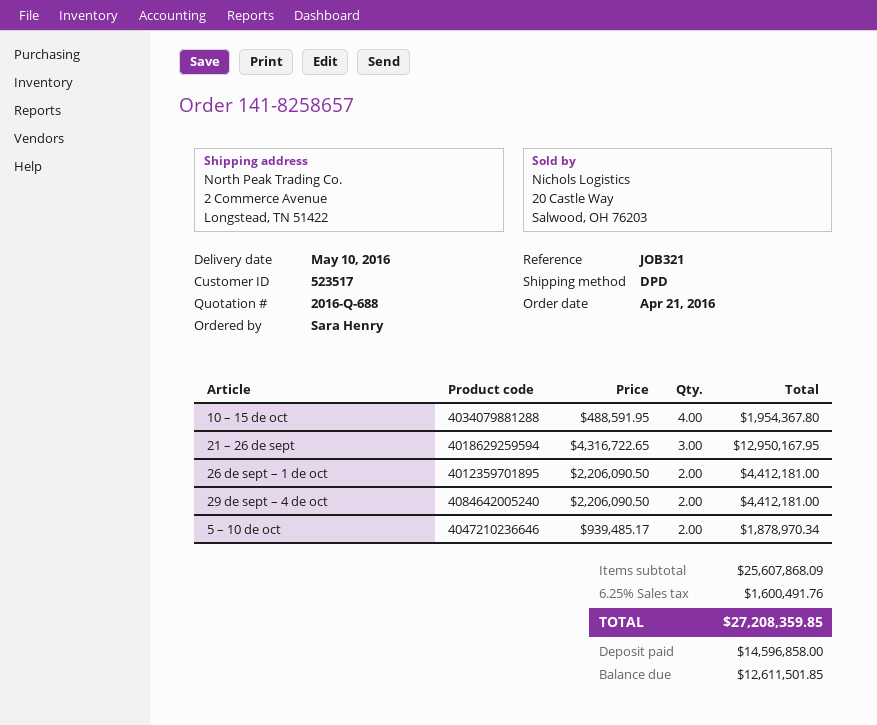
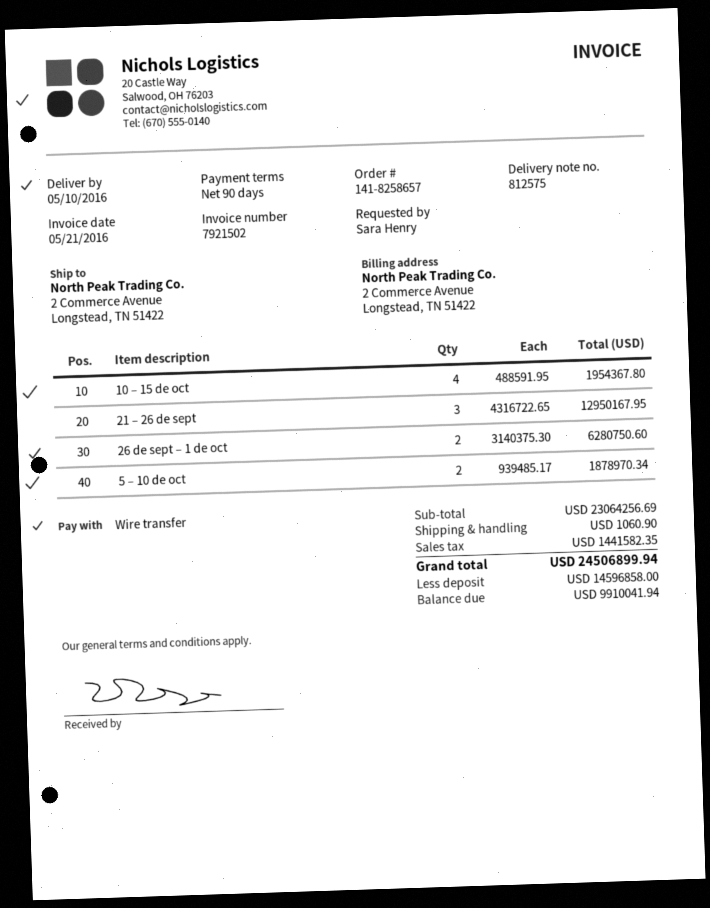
26 de sept – 1 de oct: 2 x 2206090.50 = 4412181.00 -> 2 x 3140375.30 = 6280750.60
29 de sept – 4 de oct: 2 x 2206090.50 = 4412181.00 -> none
subtotal: 25607868.09 -> 23064256.69
shipping: none -> 1060.90
tax: 1600491.76 -> 1441582.35
total: 27208359.85 -> 24506899.94
balance: 12611501.85 -> 9910041.94

